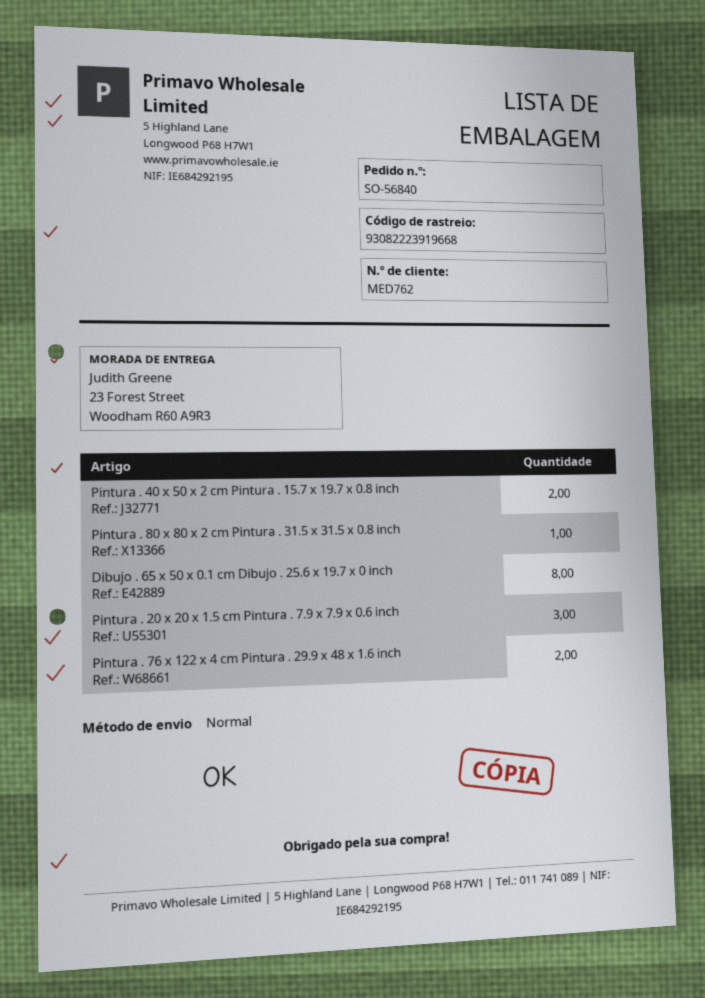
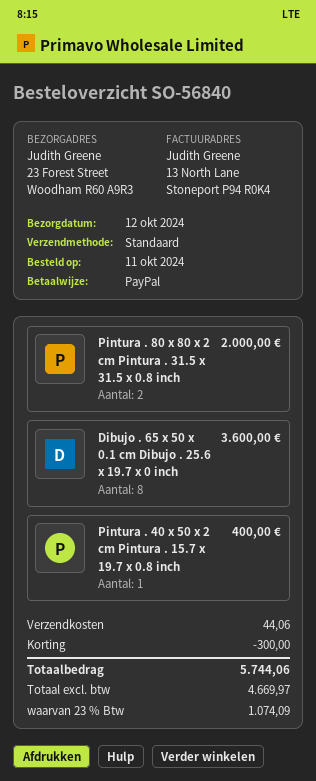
Pintura . 40 x 50 x 2 cm Pintura . 15.7 x 19.7 x 0.8 inch: 2 -> 1
Pintura . 80 x 80 x 2 cm Pintura . 31.5 x 31.5 x 0.8 inch: 1 -> 2
Pintura . 20 x 20 x 1.5 cm Pintura . 7.9 x 7.9 x 0.6 inch: 3 -> none
Pintura . 76 x 122 x 4 cm Pintura . 29.9 x 48 x 1.6 inch: 2 -> none

